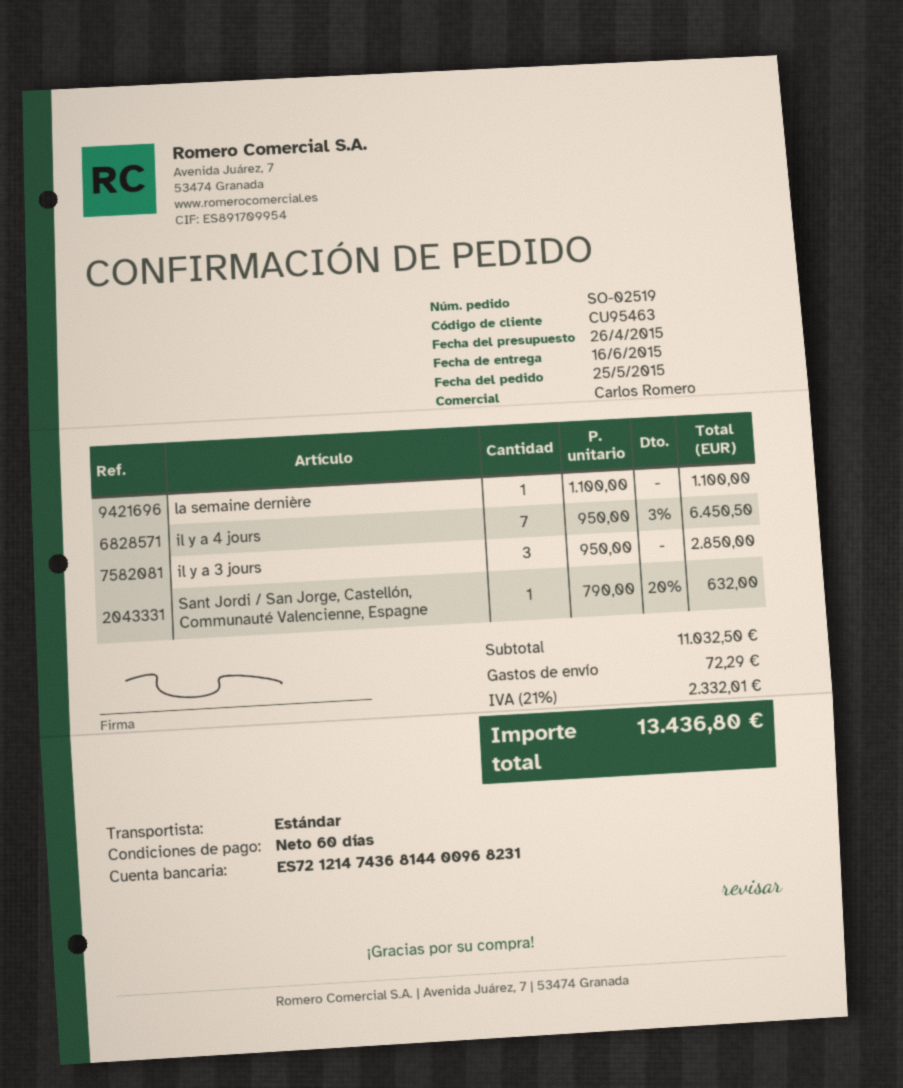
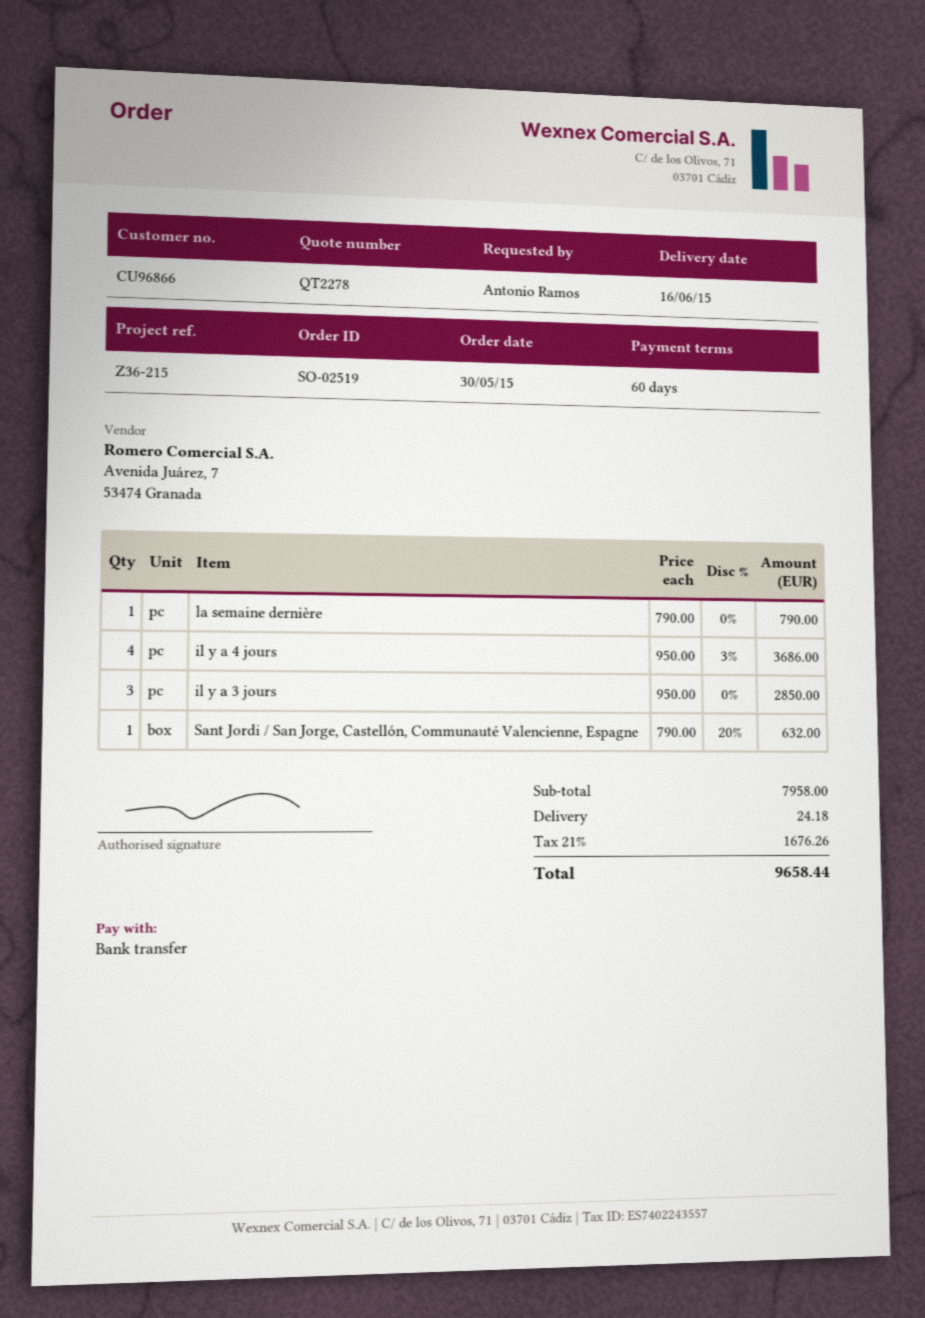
order date: 2015-05-25 -> 2015-05-30
customer number: CU95463 -> CU96866
la semaine dernière: 1 x 1100.00 = 1100.00 -> 1 x 790.00 = 790.00
il y a 4 jours: 7 x 950.00 - 3% = 6450.50 -> 4 x 950.00 - 3% = 3686.00
subtotal: 11032.50 -> 7958.00
shipping: 72.29 -> 24.18
tax: 21% = 2332.01 -> 21% = 1676.26
total: 13436.80 -> 9658.44

